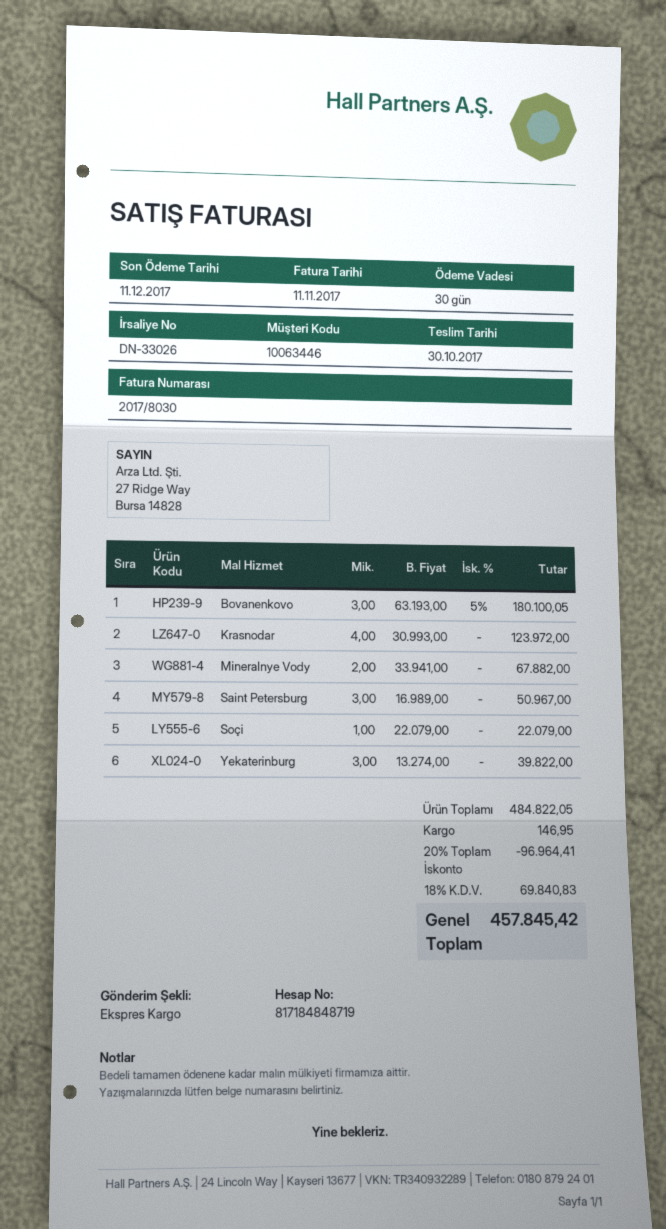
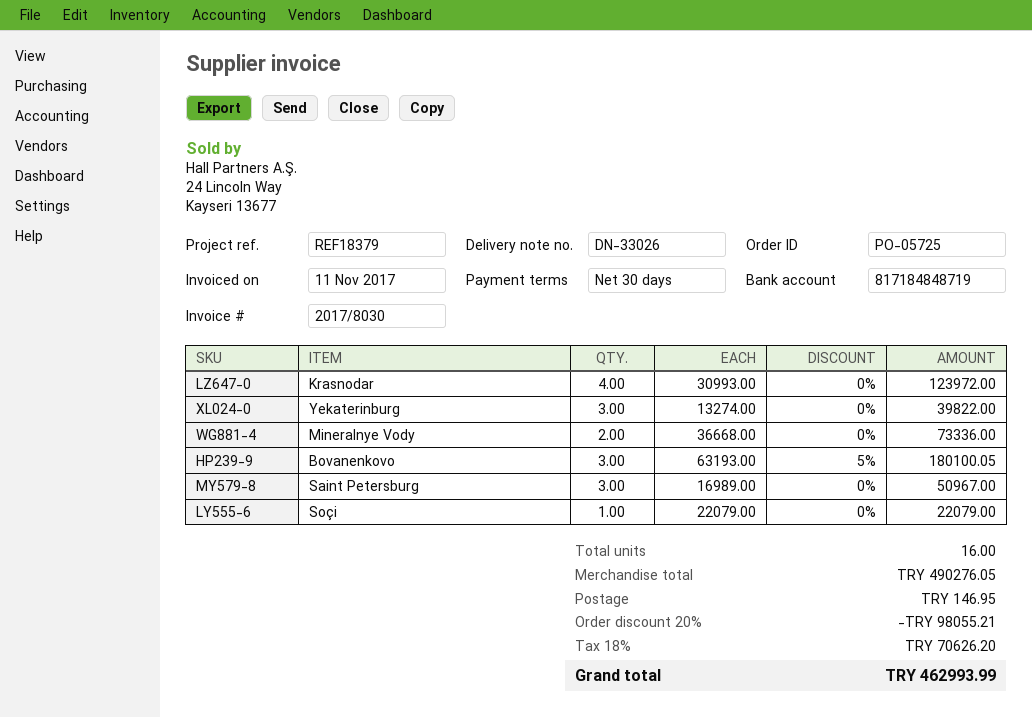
Mineralnye Vody: 2 x 33941.00 = 67882.00 -> 2 x 36668.00 = 73336.00
subtotal: 484822.05 -> 490276.05
discount: 20% = 96964.41 -> 20% = 98055.21
tax: 18% = 69840.83 -> 18% = 70626.20
total: 457845.42 -> 462993.99

